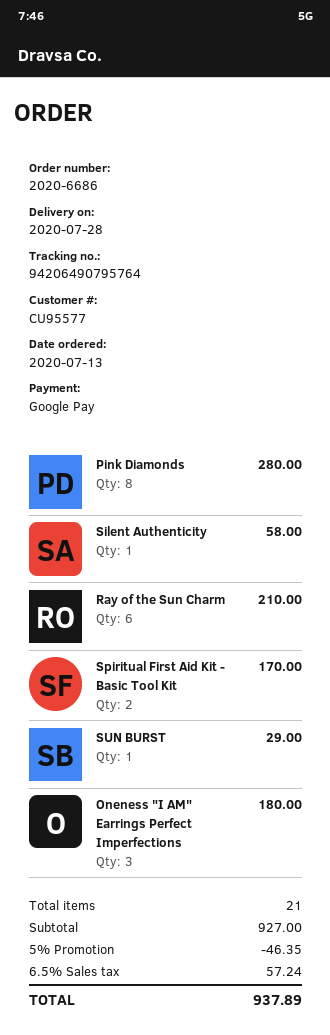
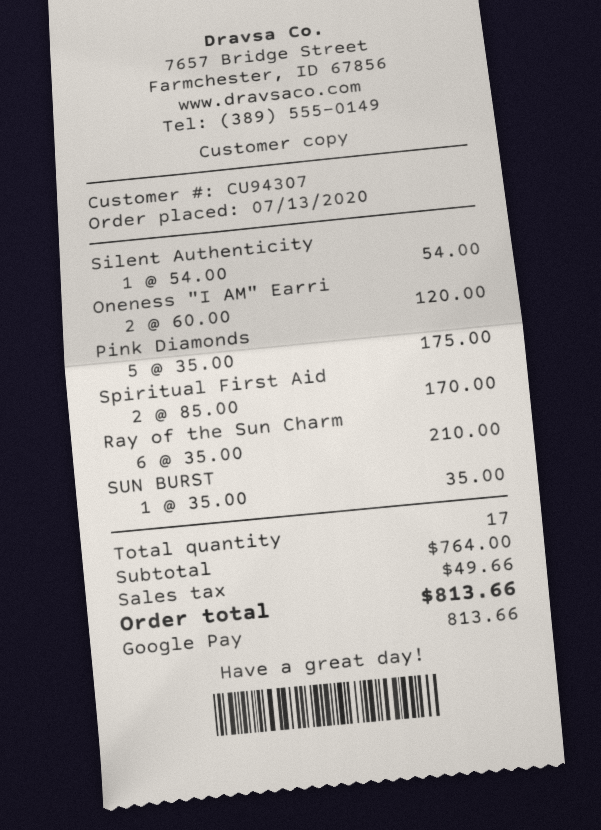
customer number: CU95577 -> CU94307
Pink Diamonds: 8 for 280.00 -> 5 for 175.00
Silent Authenticity: 1 for 58.00 -> 1 for 54.00
SUN BURST: 1 for 29.00 -> 1 for 35.00
Oneness "I AM" Earrings Perfect Imperfections: 3 for 180.00 -> 2 for 120.00
total quantity: 21 -> 17
subtotal: 927.00 -> 764.00
discount: 5% = 46.35 -> none
tax: 57.24 -> 49.66
total: 937.89 -> 813.66

